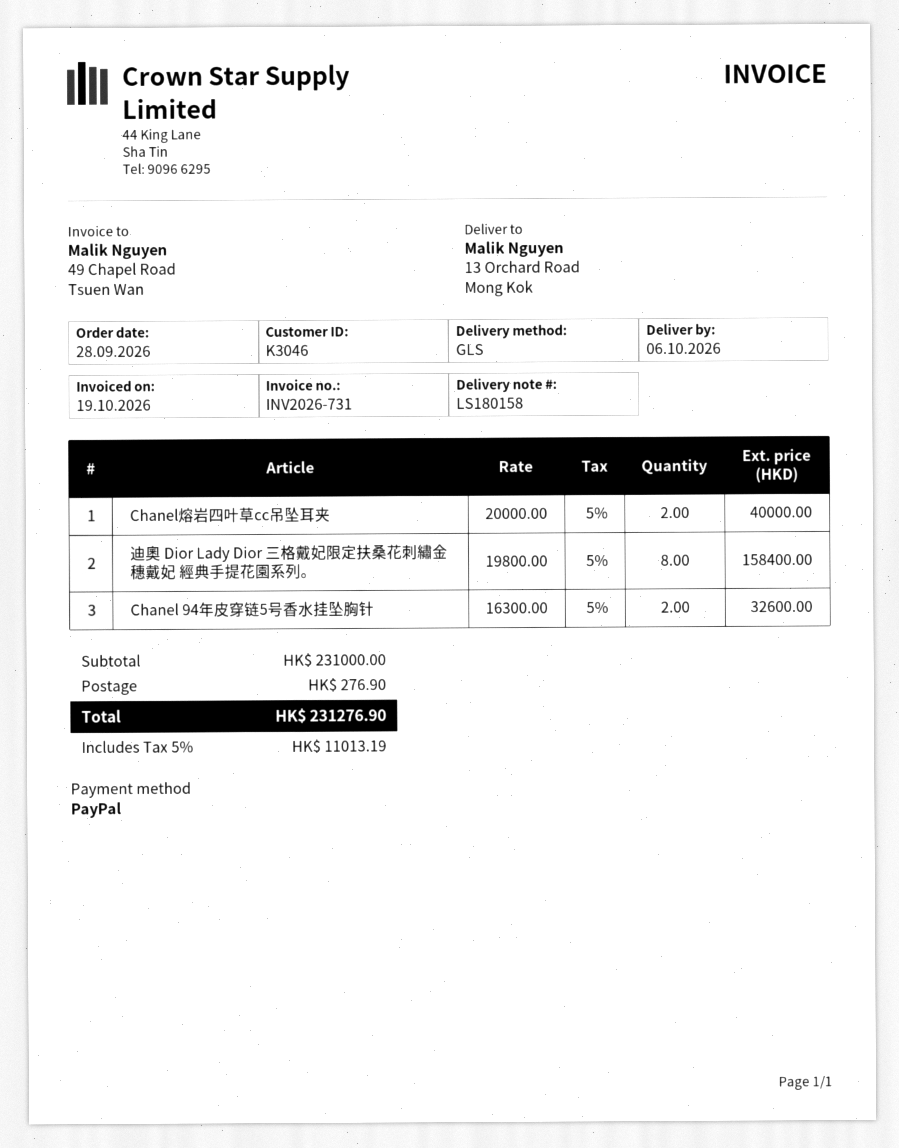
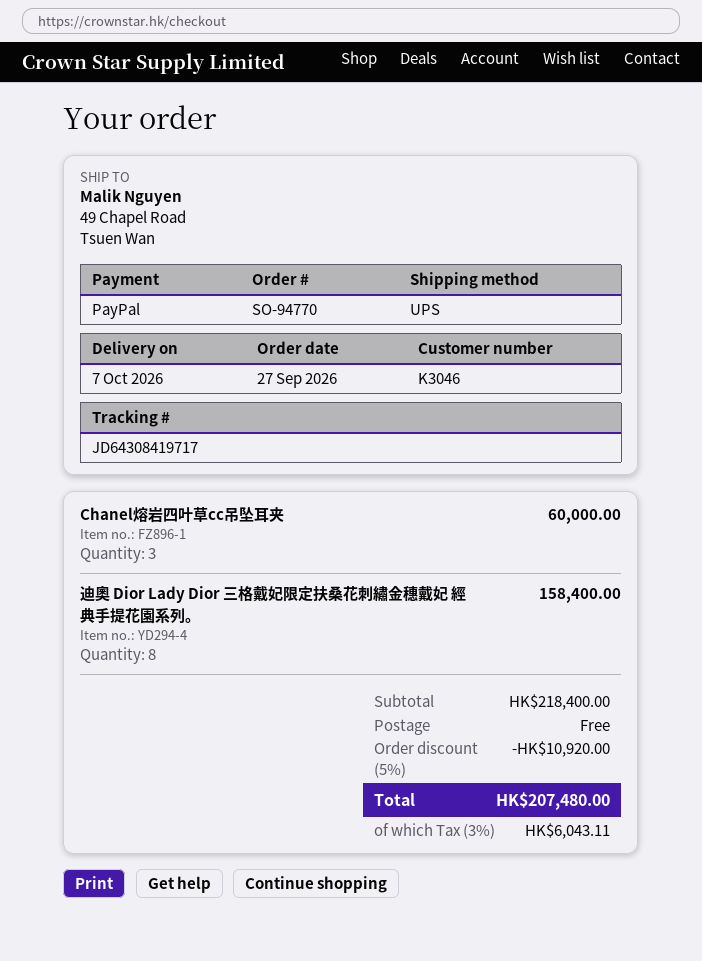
order date: 2026-09-28 -> 2026-09-27
delivery date: 2026-10-06 -> 2026-10-07
shipping method: GLS -> UPS
ship to: 13 Orchard Road, Mong Kok -> 49 Chapel Road, Tsuen Wan
Chanel熔岩四叶草cc吊坠耳夹: 2 for 40000.00 -> 3 for 60000.00
Chanel 94年皮穿链5号香水挂坠胸针: 2 for 32600.00 -> none
subtotal: 231000.00 -> 218400.00
discount: none -> 5% = 10920.00
shipping: 276.90 -> 0.00
tax: 5% = 11013.19 -> 3% = 6043.11
total: 231276.90 -> 207480.00

